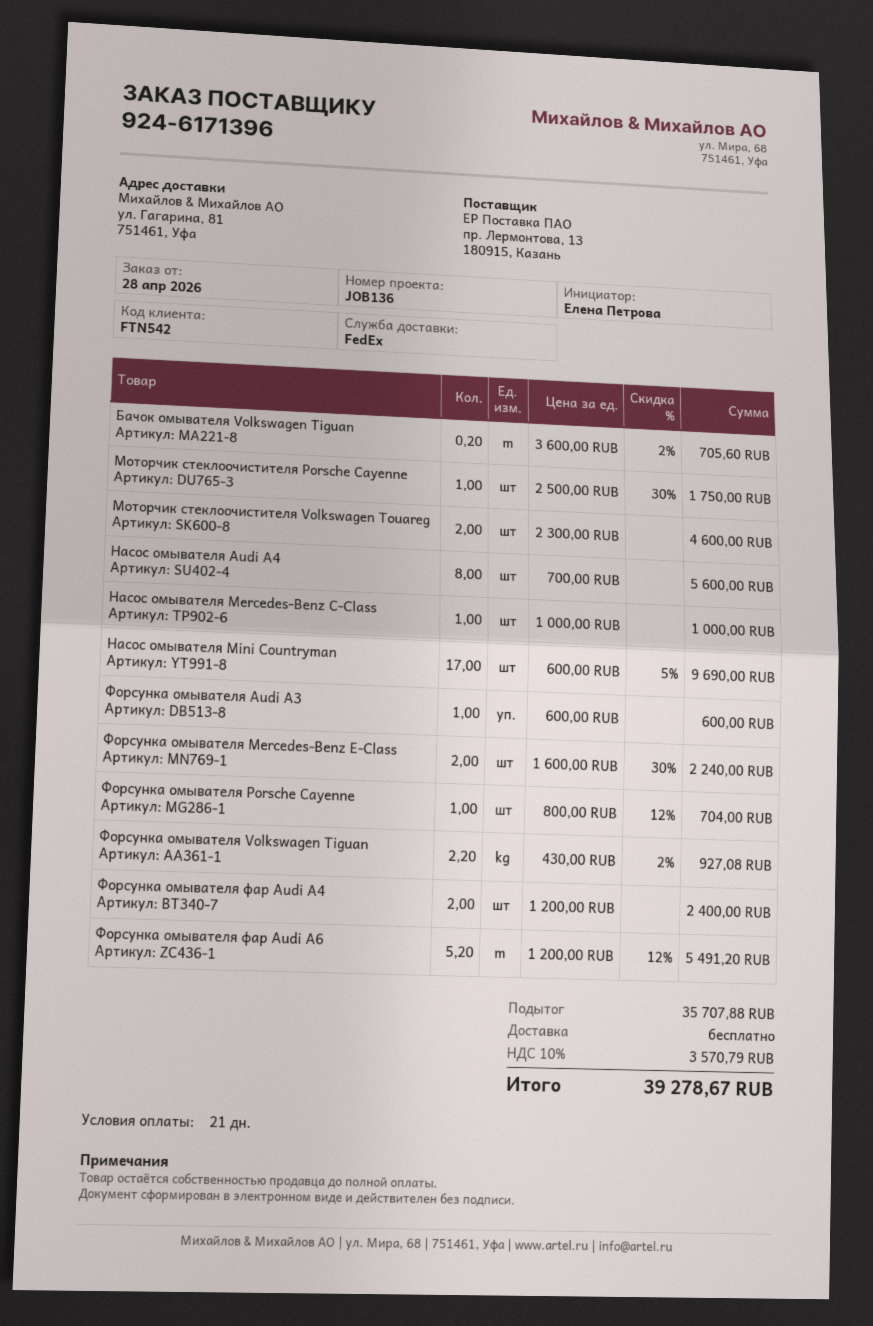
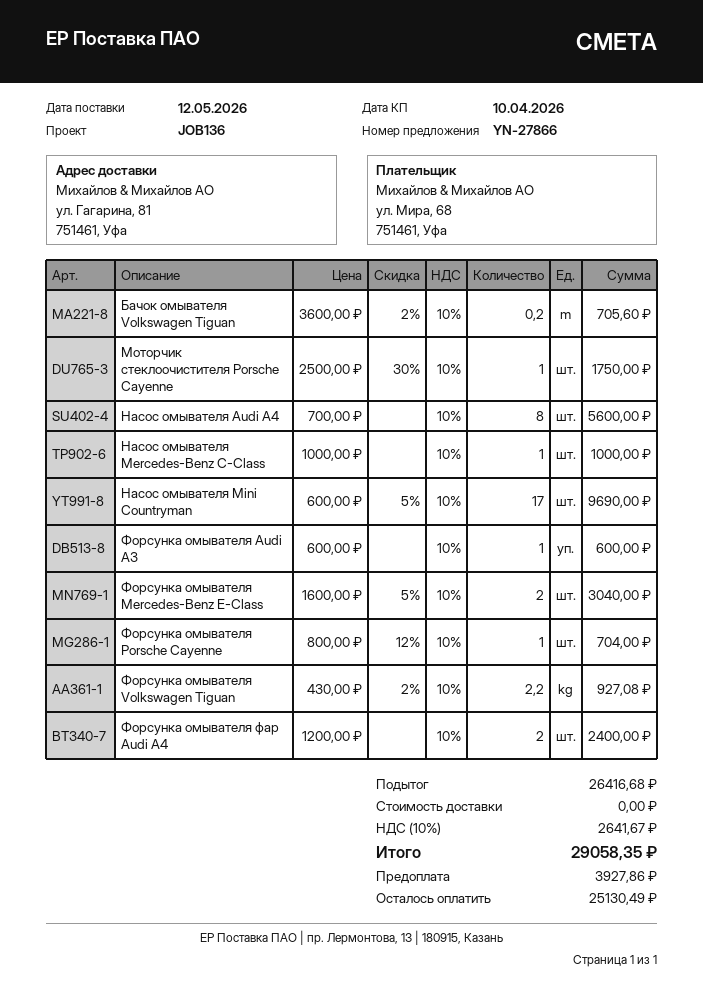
Моторчик стеклоочистителя Volkswagen Touareg: 2 x 2300.00 = 4600.00 -> none
Форсунка омывателя Mercedes-Benz E-Class: 2 x 1600.00 - 30% = 2240.00 -> 2 x 1600.00 - 5% = 3040.00
Форсунка омывателя фар Audi A6: 5.2 x 1200.00 - 12% = 5491.20 -> none
subtotal: 35707.88 -> 26416.68
tax: 10% = 3570.79 -> 10% = 2641.67
total: 39278.67 -> 29058.35

